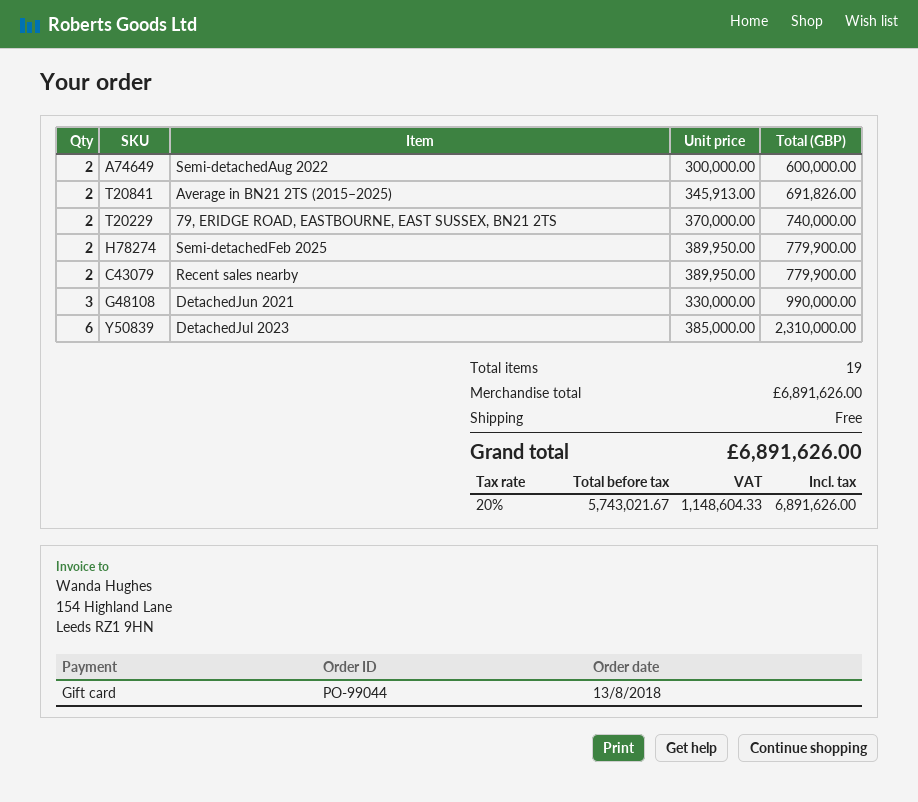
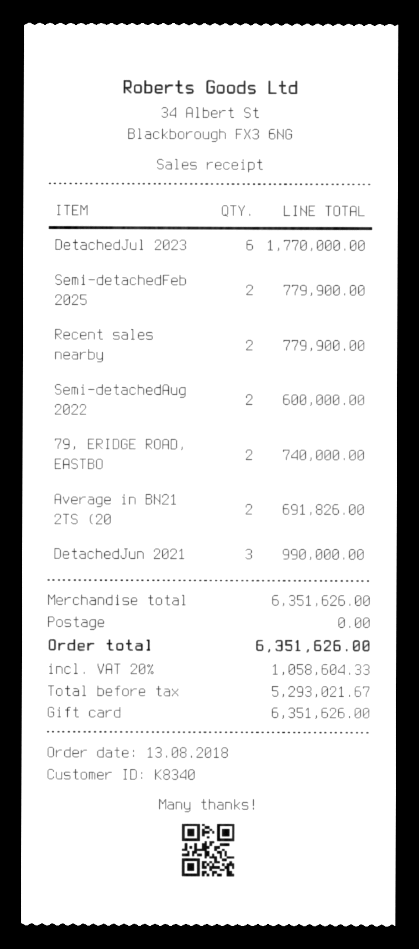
DetachedJul 2023: 6 for 2310000.00 -> 6 for 1770000.00
subtotal: 6891626.00 -> 6351626.00
net: 5743021.67 -> 5293021.67
tax: 20% = 1148604.33 -> 20% = 1058604.33
total: 6891626.00 -> 6351626.00

